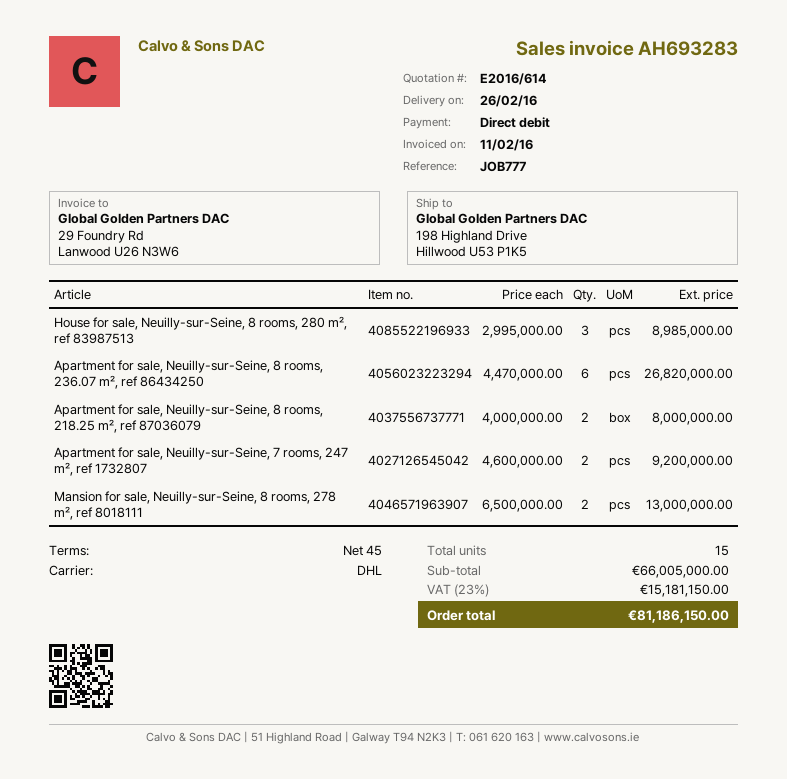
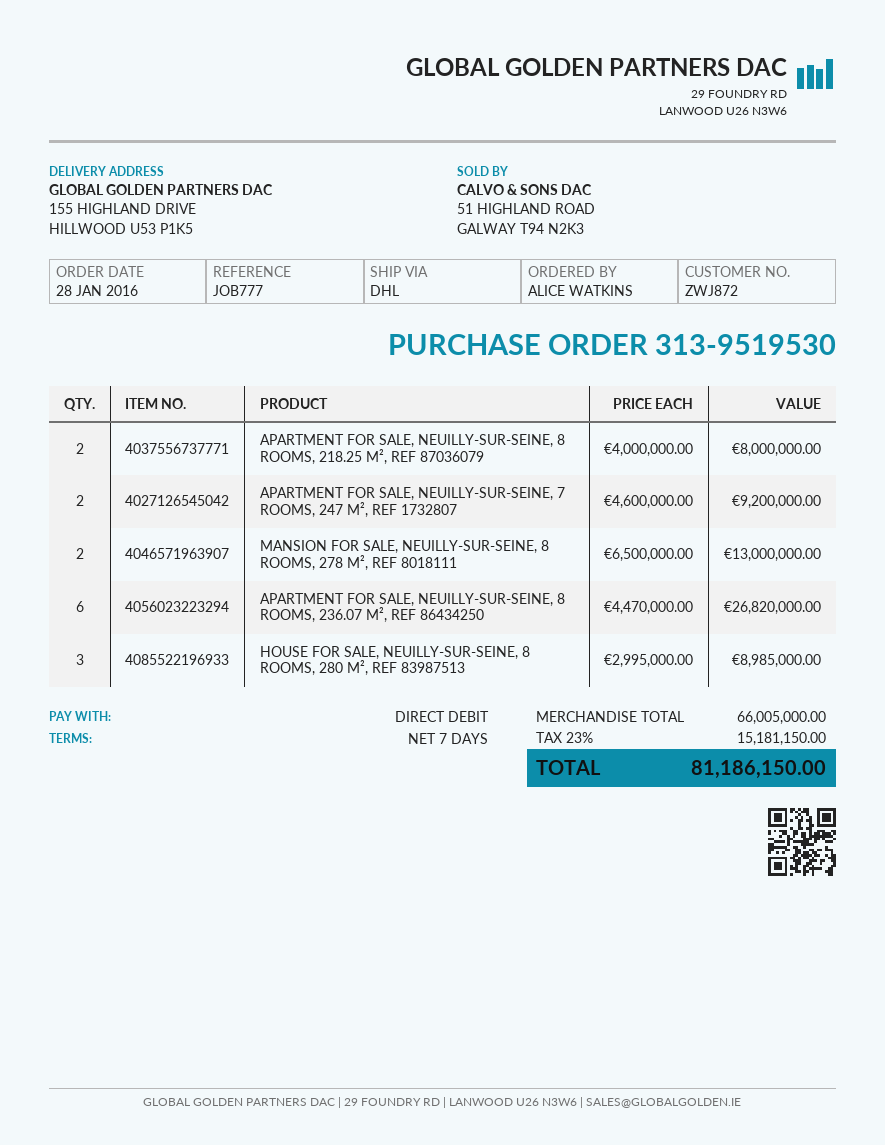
payment terms: 45 days -> 7 days
ship to: 198 Highland Drive, Hillwood U53 P1K5 -> 155 HIGHLAND DRIVE, HILLWOOD U53 P1K5

